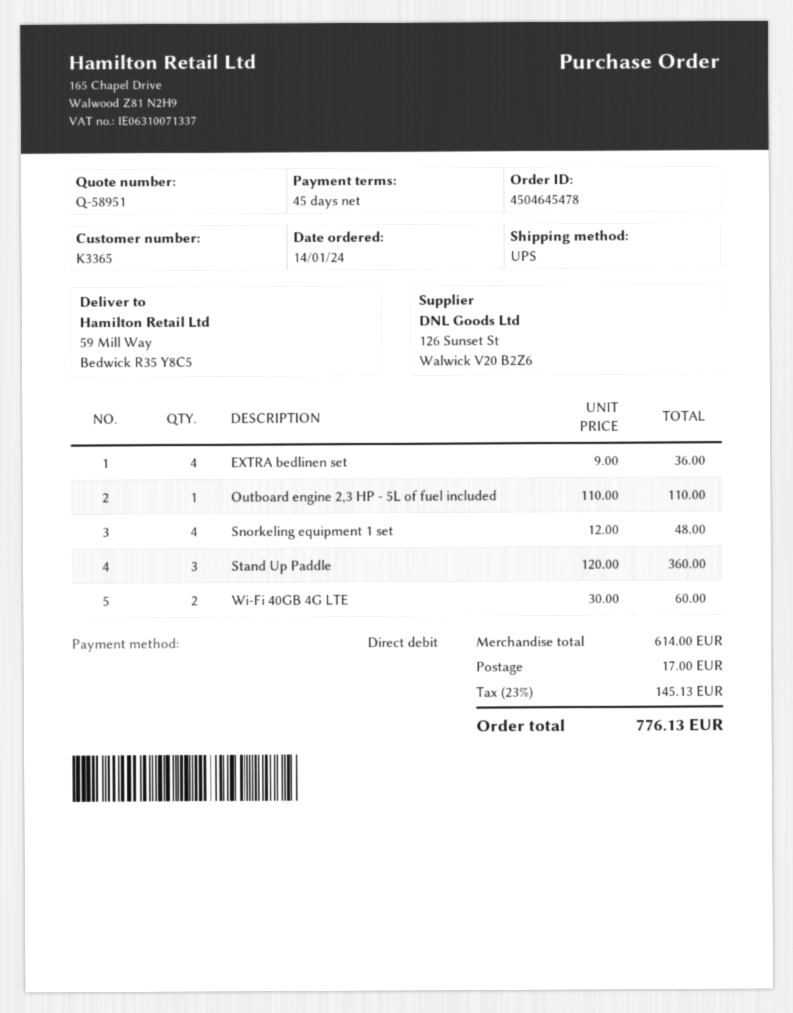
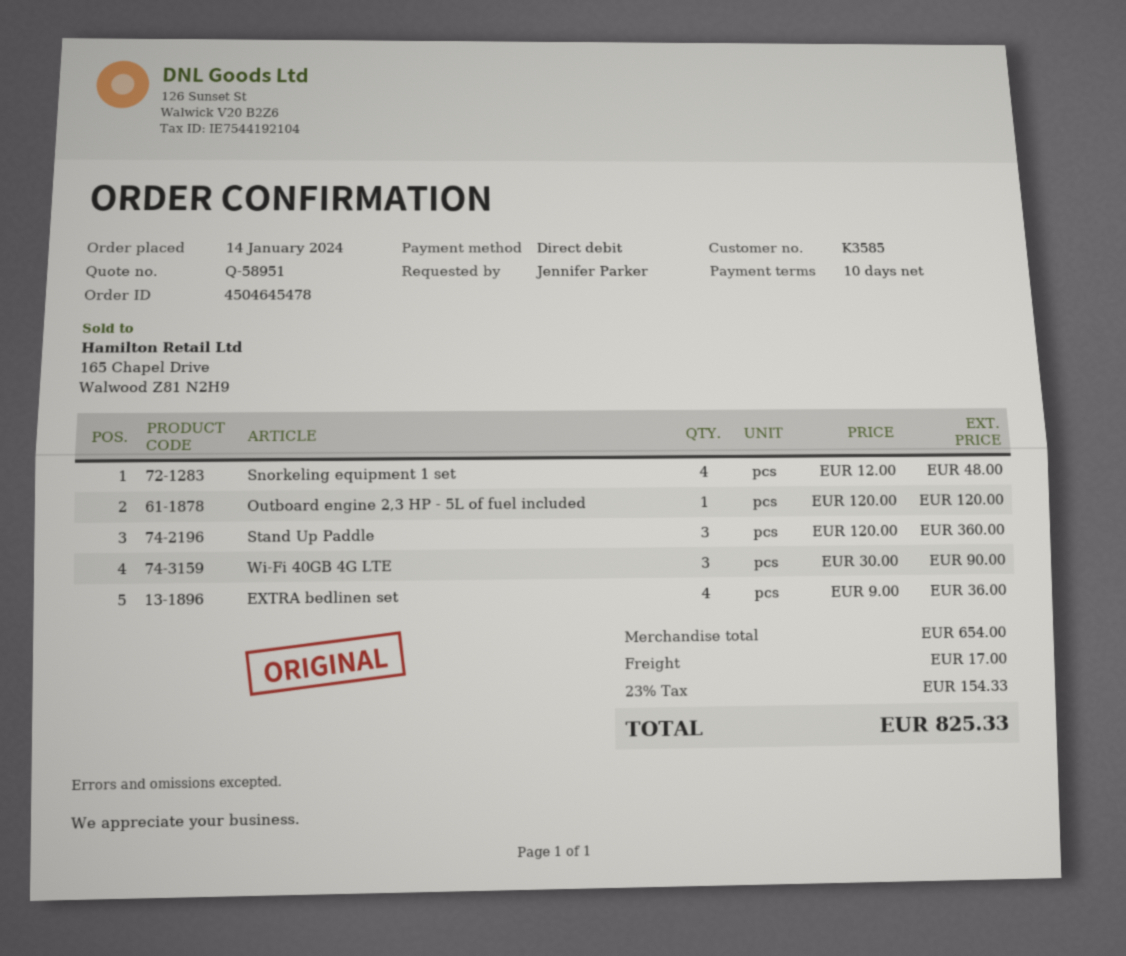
payment terms: 45 days -> 10 days
customer number: K3365 -> K3585
Outboard engine 2,3 HP - 5L of fuel included: 1 x 110.00 = 110.00 -> 1 x 120.00 = 120.00
Wi-Fi 40GB 4G LTE: 2 x 30.00 = 60.00 -> 3 x 30.00 = 90.00
subtotal: 614.00 -> 654.00
tax: 23% = 145.13 -> 23% = 154.33
total: 776.13 -> 825.33

